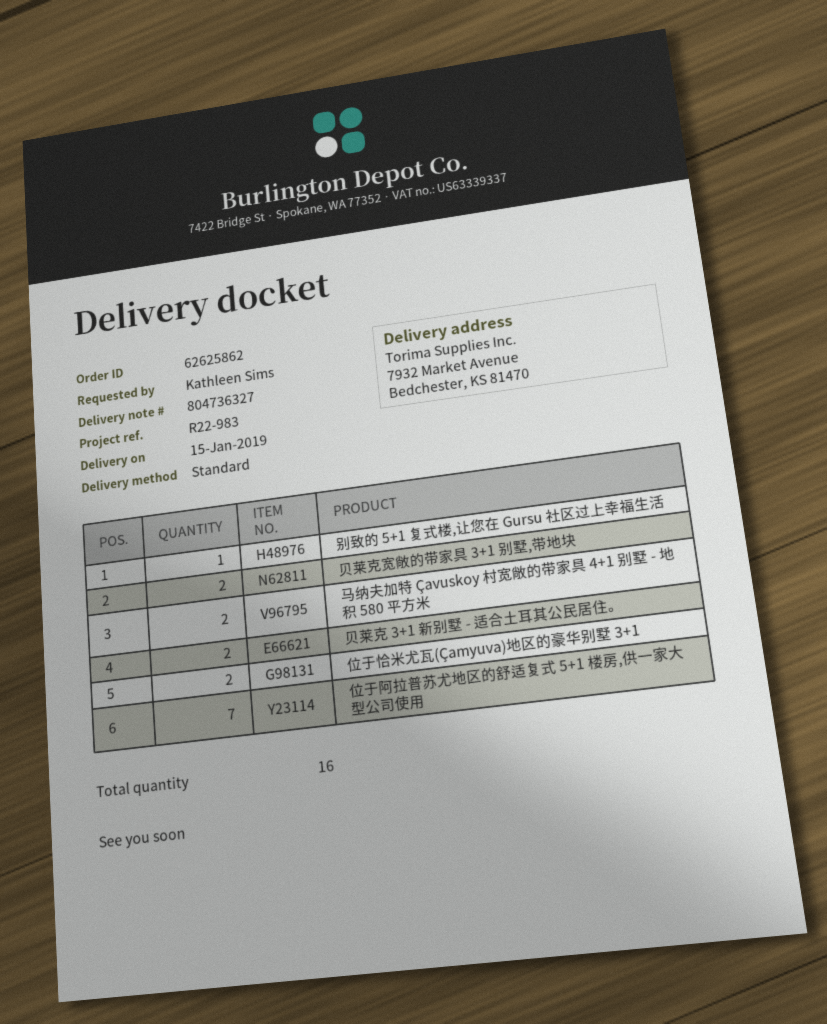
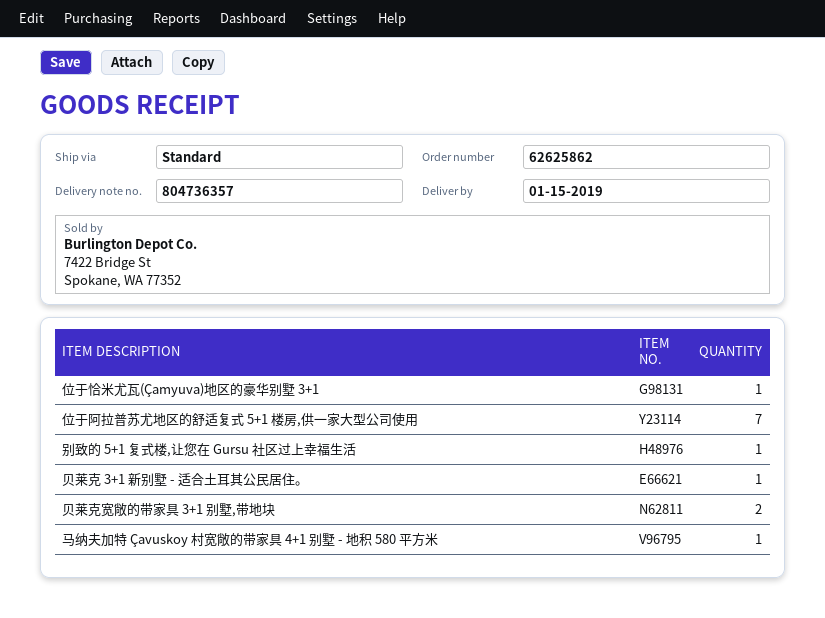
delivery note number: 804736327 -> 804736357
马纳夫加特 Çavuskoy 村宽敞的带家具 4+1 别墅 - 地积 580 平方米: 2 -> 1
贝莱克 3+1 新别墅 - 适合土耳其公民居住。: 2 -> 1
位于恰米尤瓦(Çamyuva)地区的豪华别墅 3+1: 2 -> 1

